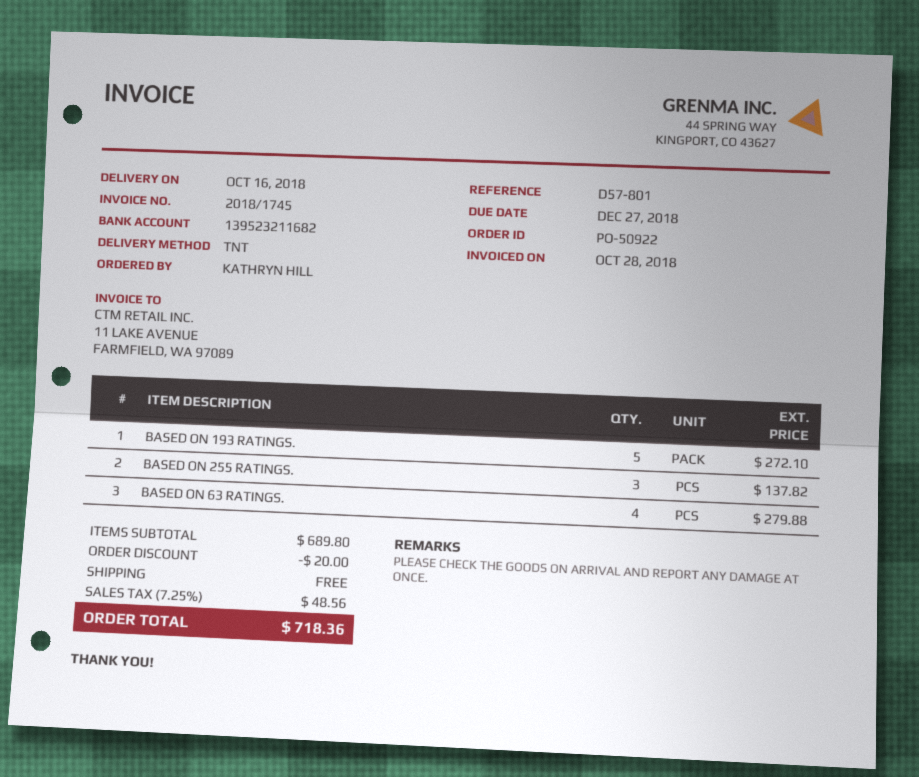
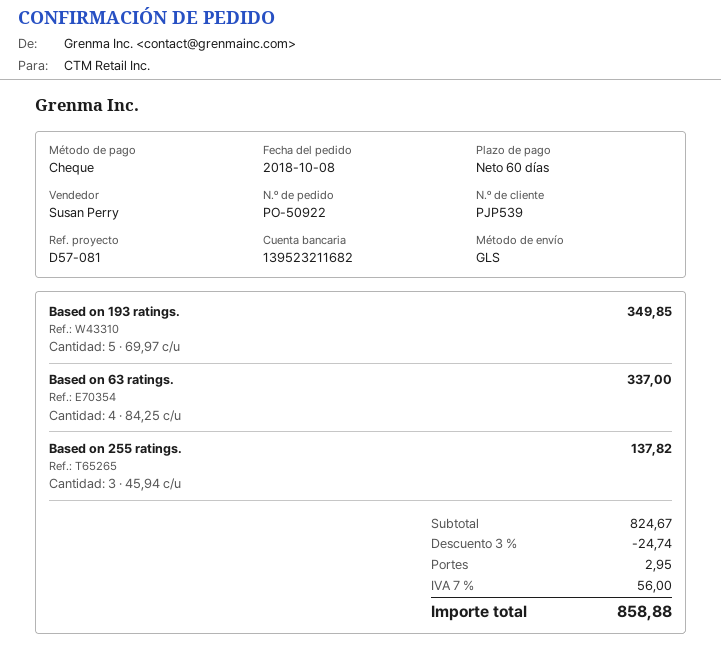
reference: D57-801 -> D57-081
shipping method: TNT -> GLS
BASED ON 193 RATINGS.: 5 for 272.10 -> 5 for 349.85
BASED ON 63 RATINGS.: 4 for 279.88 -> 4 for 337.00
subtotal: 689.80 -> 824.67
discount: 20.00 -> 24.74
shipping: 0.00 -> 2.95
tax: 7.25% = 48.56 -> 7% = 56.00
total: 718.36 -> 858.88

